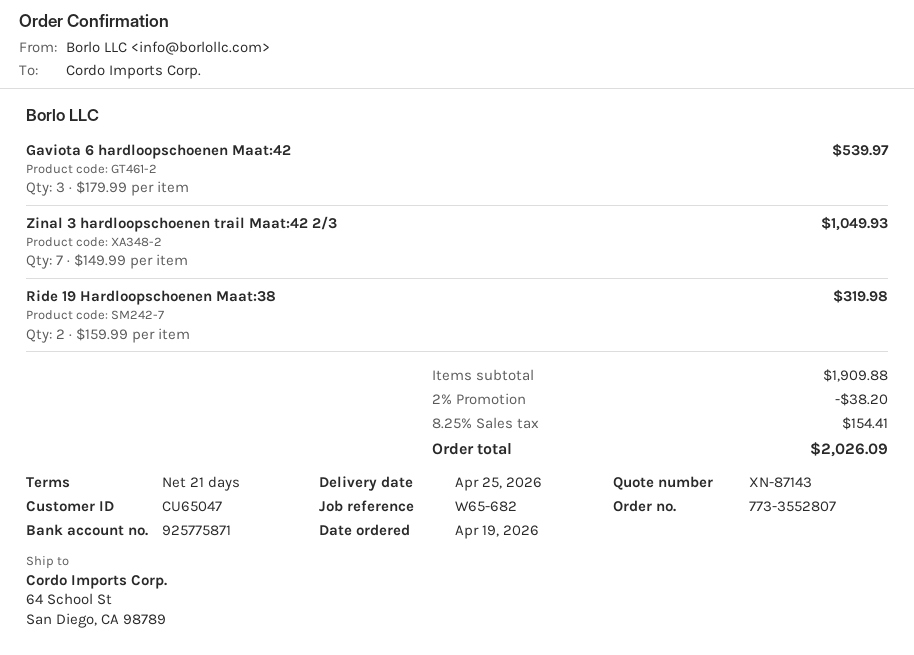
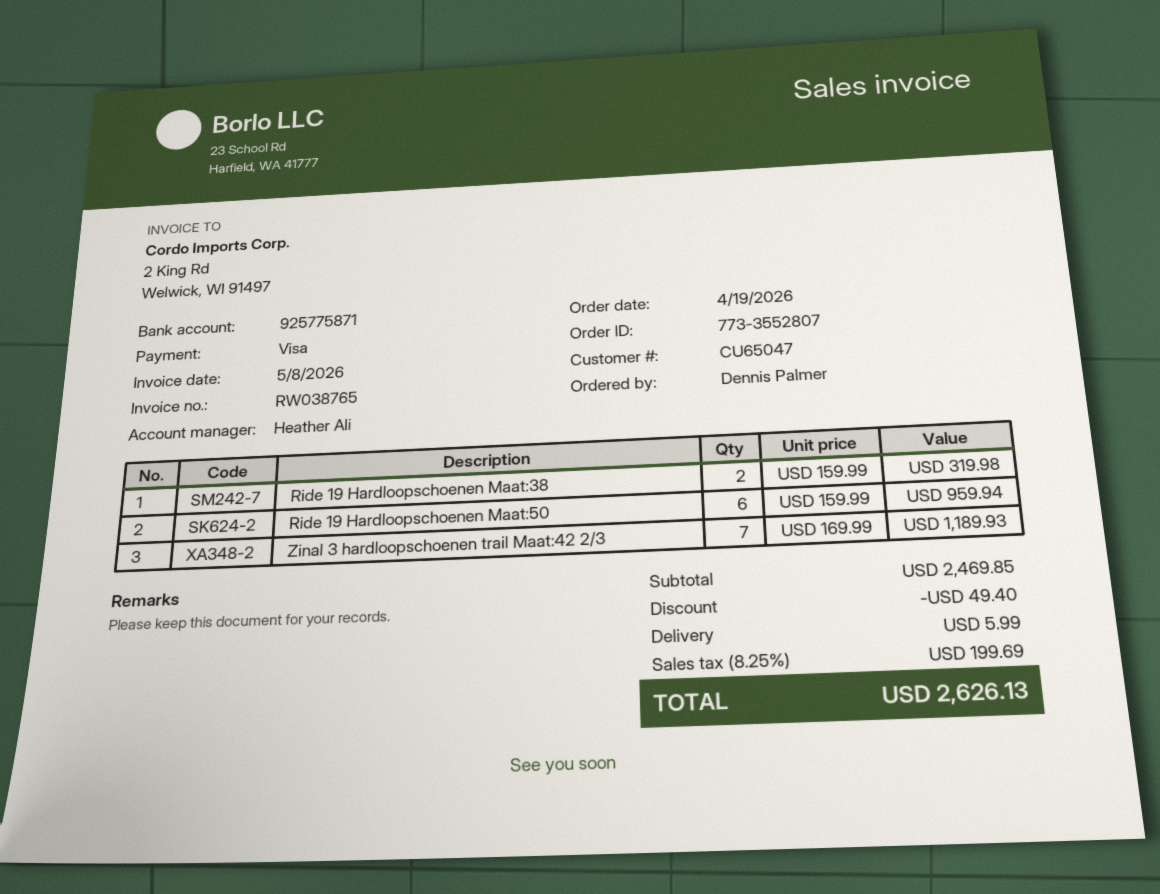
Gaviota 6 hardloopschoenen Maat:42: 3 x 179.99 = 539.97 -> none
Zinal 3 hardloopschoenen trail Maat:42 2/3: 7 x 149.99 = 1049.93 -> 7 x 169.99 = 1189.93
Ride 19 Hardloopschoenen Maat:50: none -> 6 x 159.99 = 959.94
subtotal: 1909.88 -> 2469.85
discount: 38.20 -> 49.40
shipping: none -> 5.99
tax: 8.25% = 154.41 -> 8.25% = 199.69
total: 2026.09 -> 2626.13

